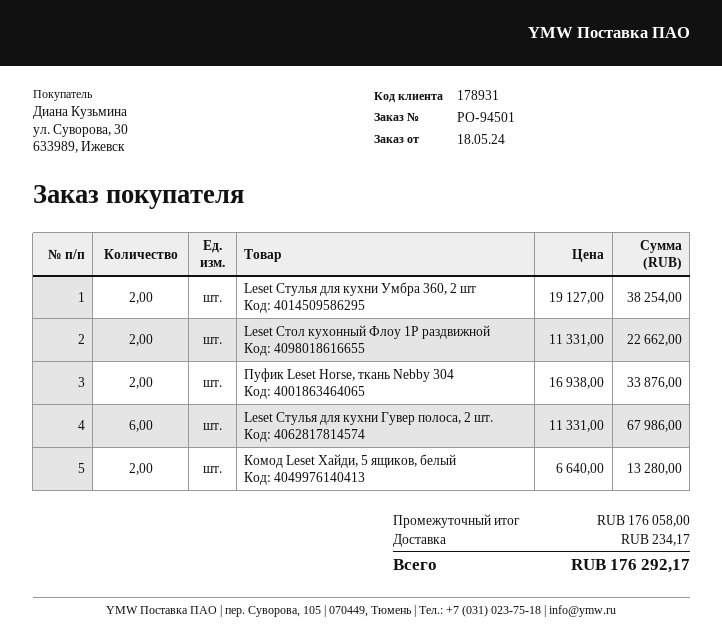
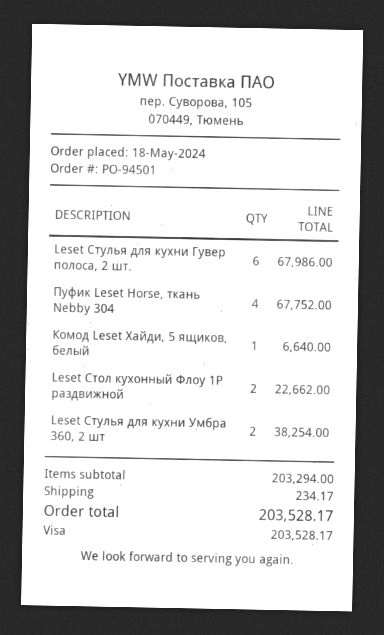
Пуфик Leset Horse, ткань Nebby 304: 2 for 33876.00 -> 4 for 67752.00
Комод Leset Хайди, 5 ящиков, белый: 2 for 13280.00 -> 1 for 6640.00
subtotal: 176058.00 -> 203294.00
total: 176292.17 -> 203528.17

